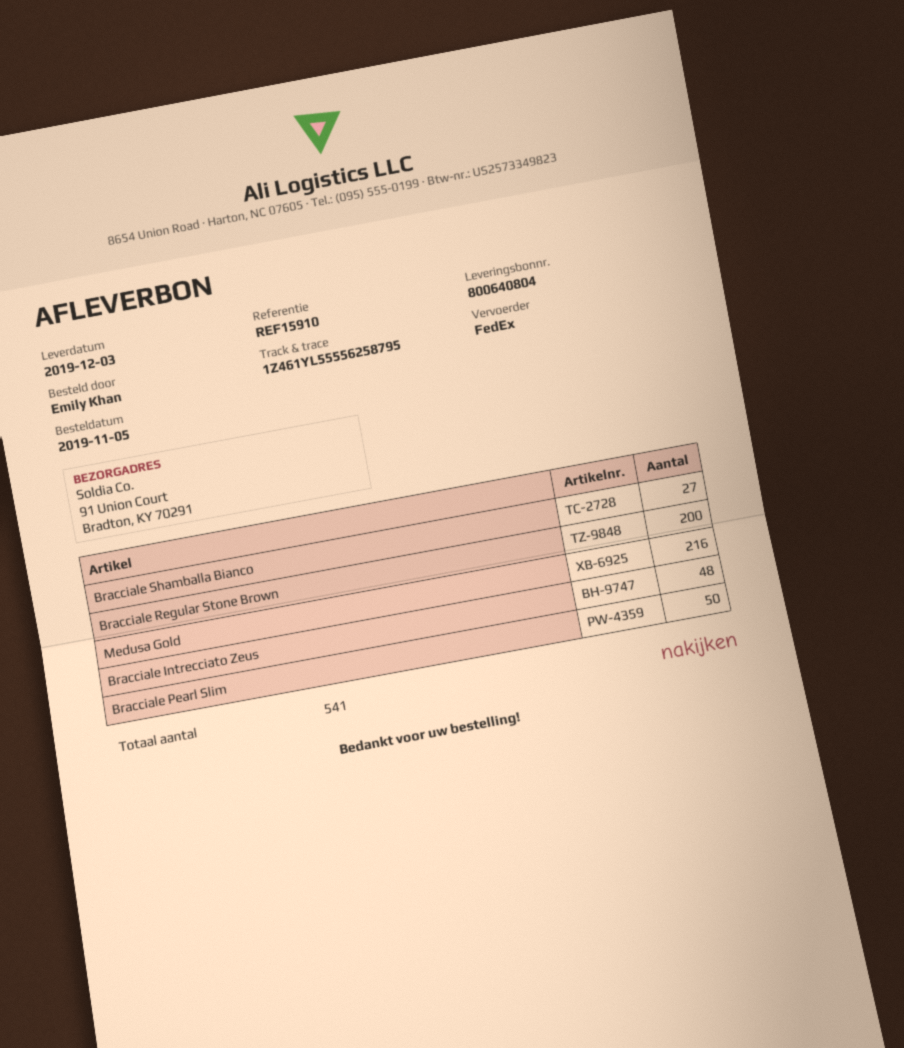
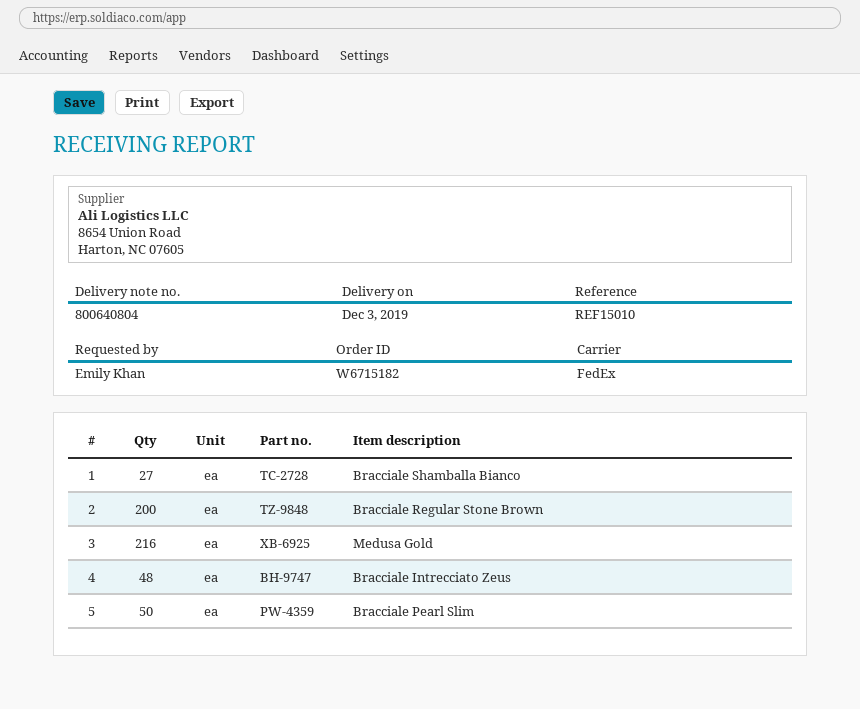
reference: REF15910 -> REF15010

